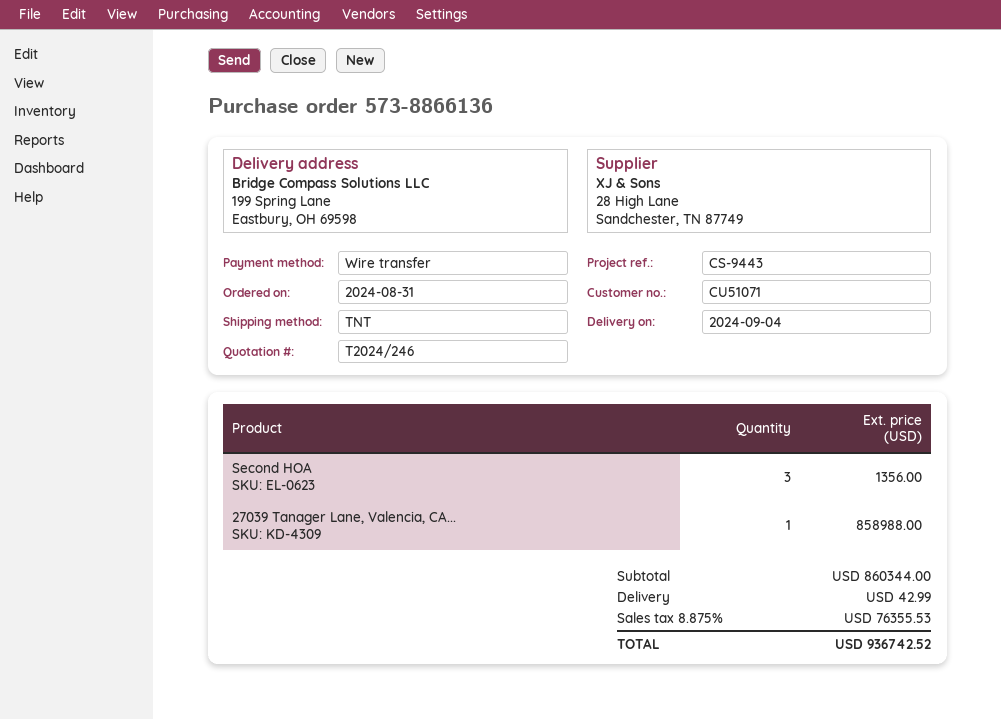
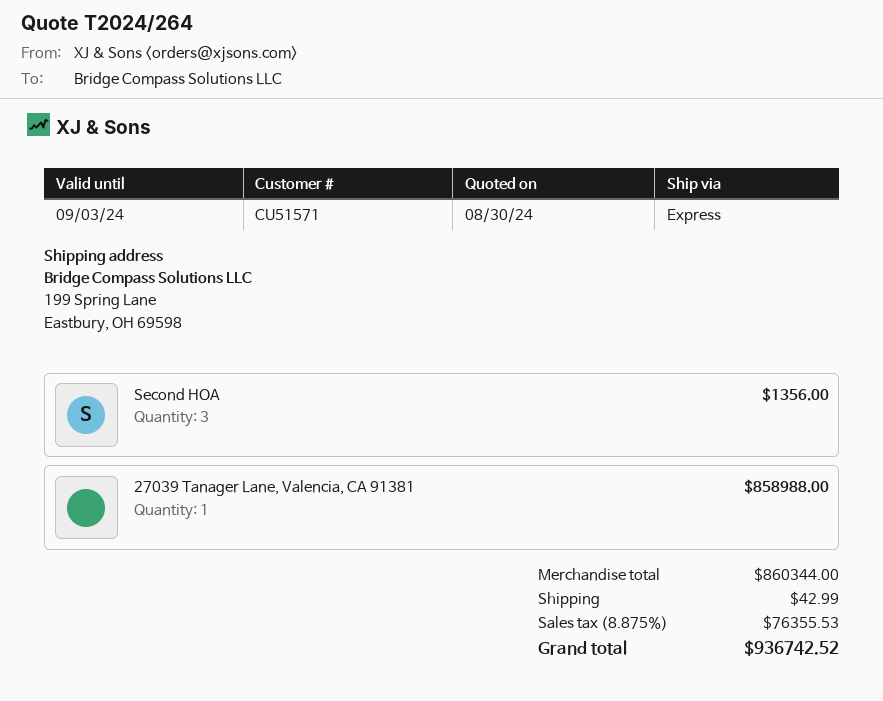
quote number: T2024/246 -> T2024/264
customer number: CU51071 -> CU51571
shipping method: TNT -> express

